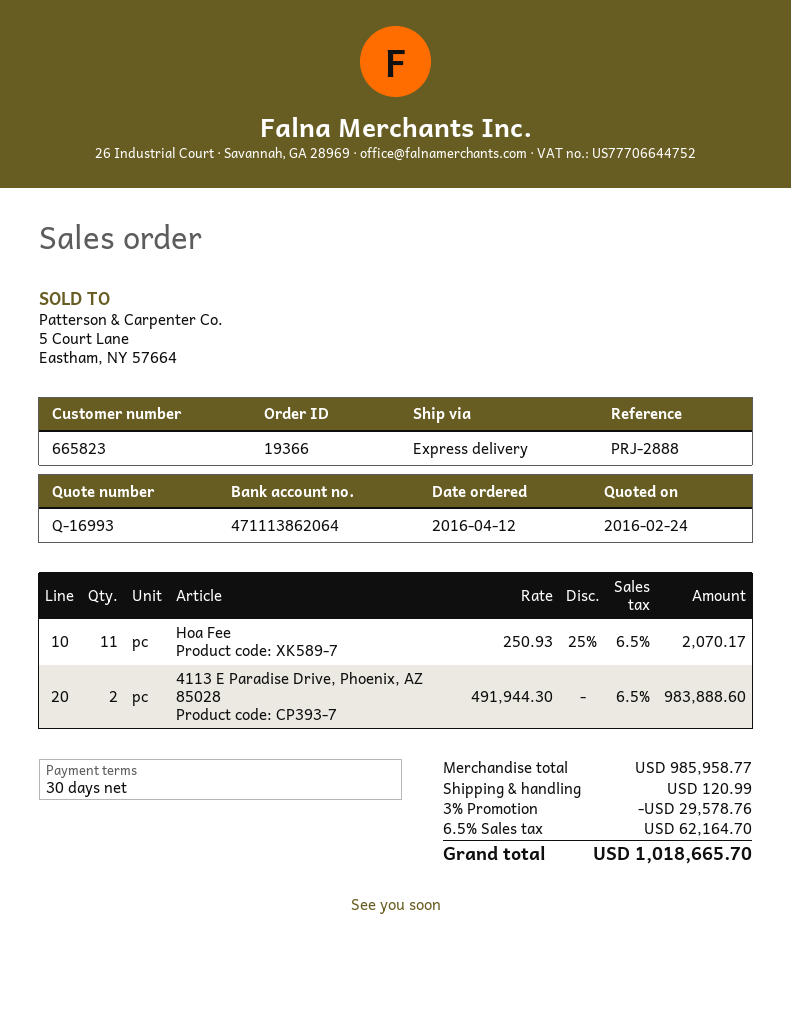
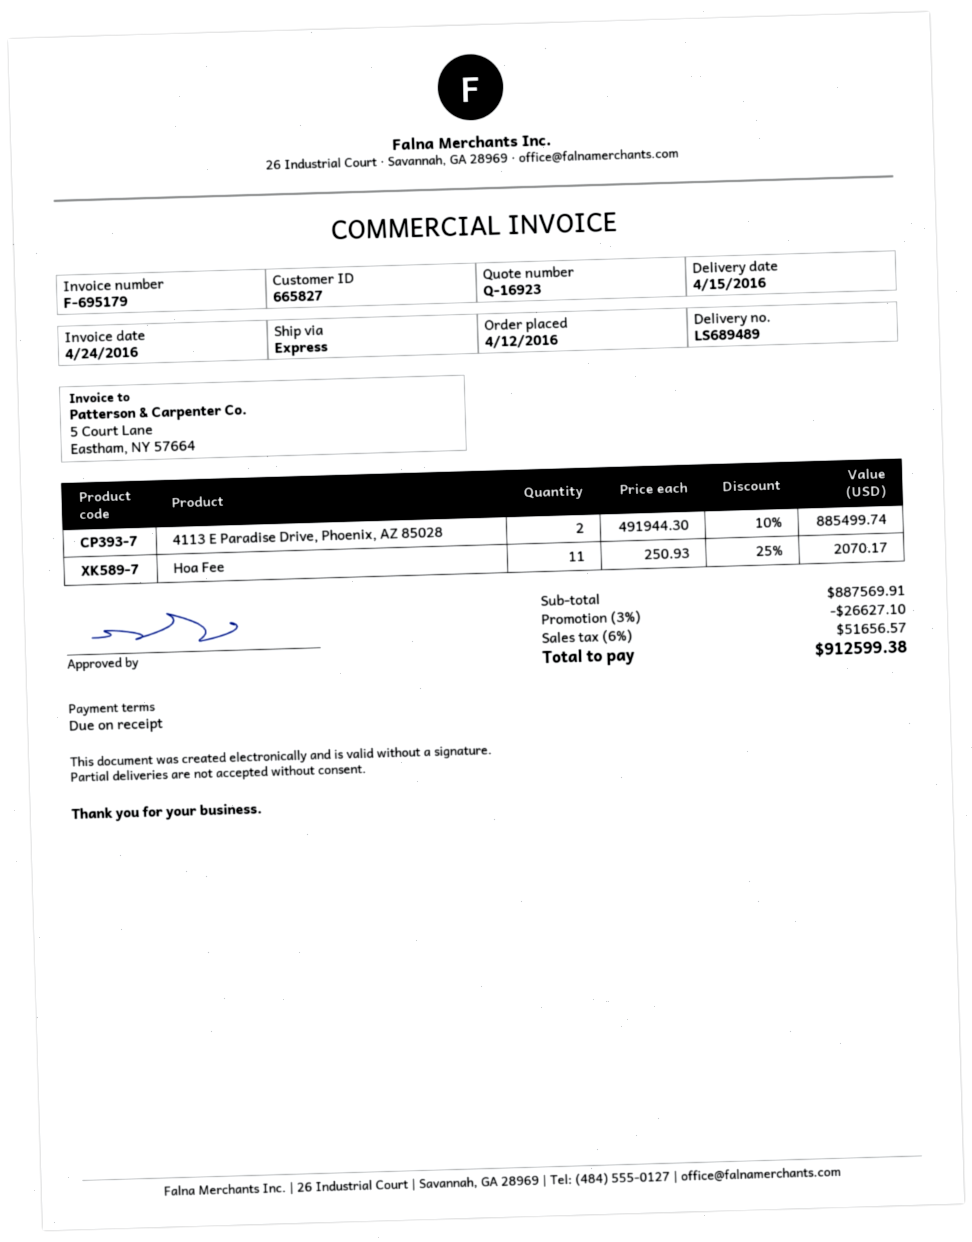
quote number: Q-16993 -> Q-16923
payment terms: 30 days -> on receipt
customer number: 665823 -> 665827
4113 E Paradise Drive, Phoenix, AZ 85028: 2 x 491944.30 = 983888.60 -> 2 x 491944.30 - 10% = 885499.74
subtotal: 985958.77 -> 887569.91
discount: 3% = 29578.76 -> 3% = 26627.10
shipping: 120.99 -> none
tax: 6.5% = 62164.70 -> 6% = 51656.57
total: 1018665.70 -> 912599.38

